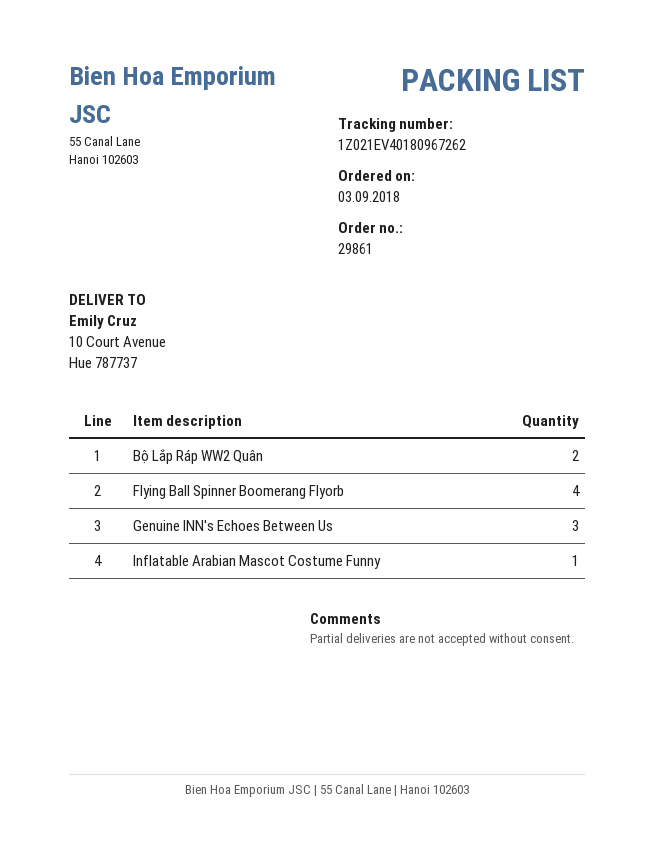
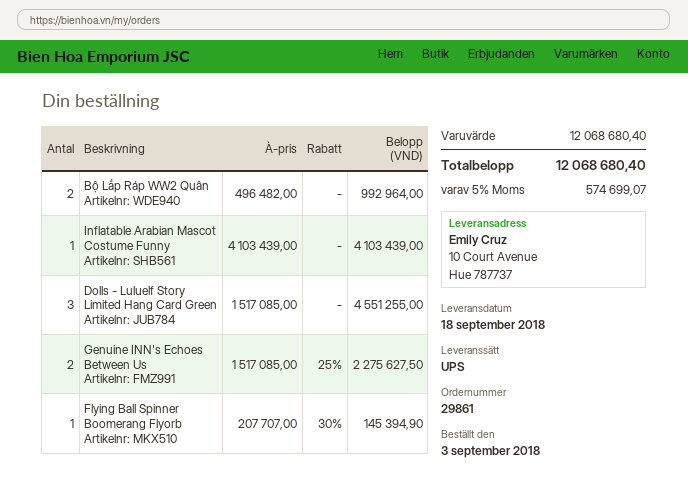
Flying Ball Spinner Boomerang Flyorb: 4 -> 1
Genuine INN's Echoes Between Us: 3 -> 2
Dolls - Luluelf Story Limited Hang Card Green: none -> 3

